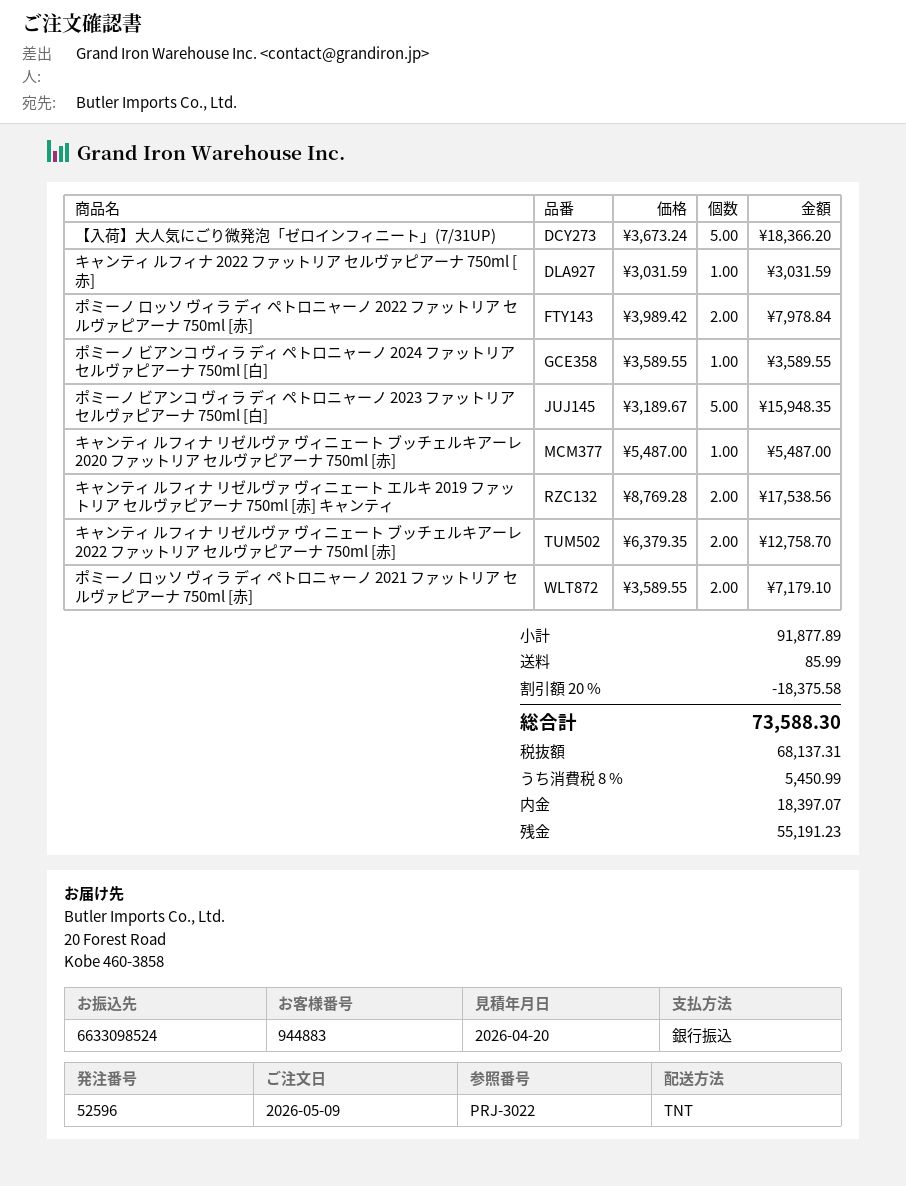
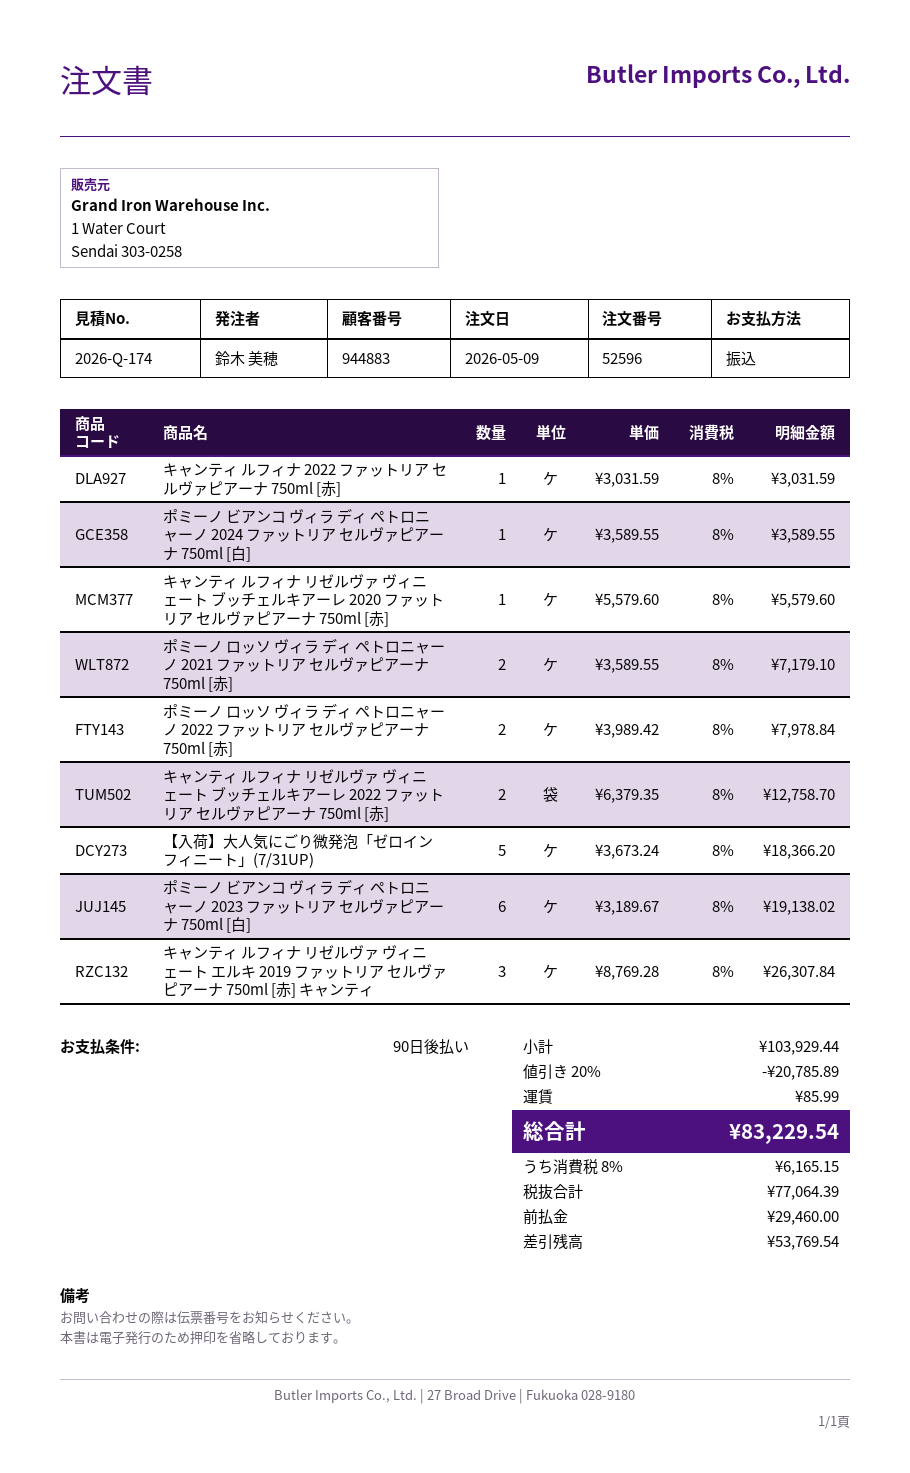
ポミーノ ビアンコ ヴィラ ディ ペトロニャーノ 2023 ファットリア セルヴァピアーナ 750ml [白]: 5 x 3189.67 = 15948.35 -> 6 x 3189.67 = 19138.02
キャンティ ルフィナ リゼルヴァ ヴィニェート ブッチェルキアーレ 2020 ファットリア セルヴァピアーナ 750ml [赤]: 1 x 5487.00 = 5487.00 -> 1 x 5579.60 = 5579.60
キャンティ ルフィナ リゼルヴァ ヴィニェート エルキ 2019 ファットリア セルヴァピアーナ 750ml [赤] キャンティ: 2 x 8769.28 = 17538.56 -> 3 x 8769.28 = 26307.84
subtotal: 91877.89 -> 103929.44
discount: 20% = 18375.58 -> 20% = 20785.89
net: 68137.31 -> 77064.39
tax: 8% = 5450.99 -> 8% = 6165.15
total: 73588.30 -> 83229.54
deposit: 18397.07 -> 29460.00
balance: 55191.23 -> 53769.54

